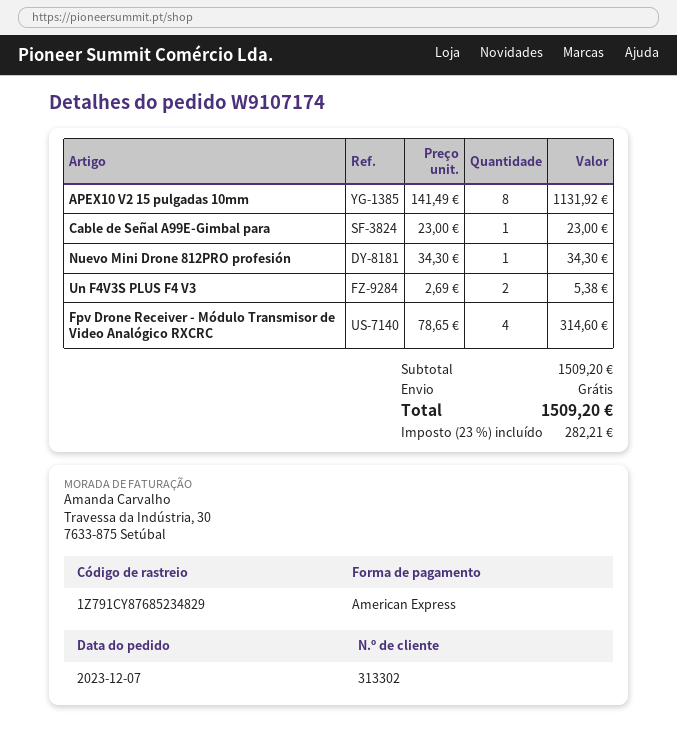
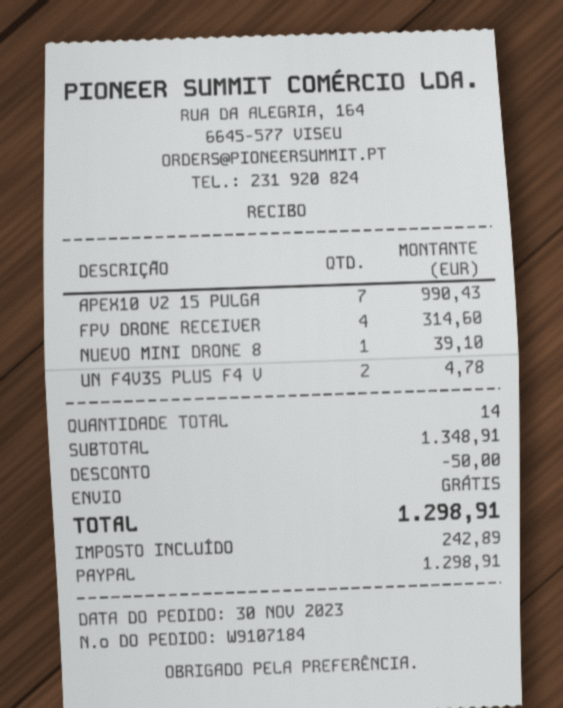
order number: W9107174 -> W9107184
order date: 2023-12-07 -> 2023-11-30
payment method: American Express -> PayPal
APEX10 V2 15 pulgadas 10mm: 8 for 1131.92 -> 7 for 990.43
Cable de Señal A99E-Gimbal para: 1 for 23.00 -> none
Nuevo Mini Drone 812PRO profesión: 1 for 34.30 -> 1 for 39.10
Un F4V3S PLUS F4 V3: 2 for 5.38 -> 2 for 4.78
subtotal: 1509.20 -> 1348.91
discount: none -> 50.00
tax: 282.21 -> 242.89
total: 1509.20 -> 1298.91

